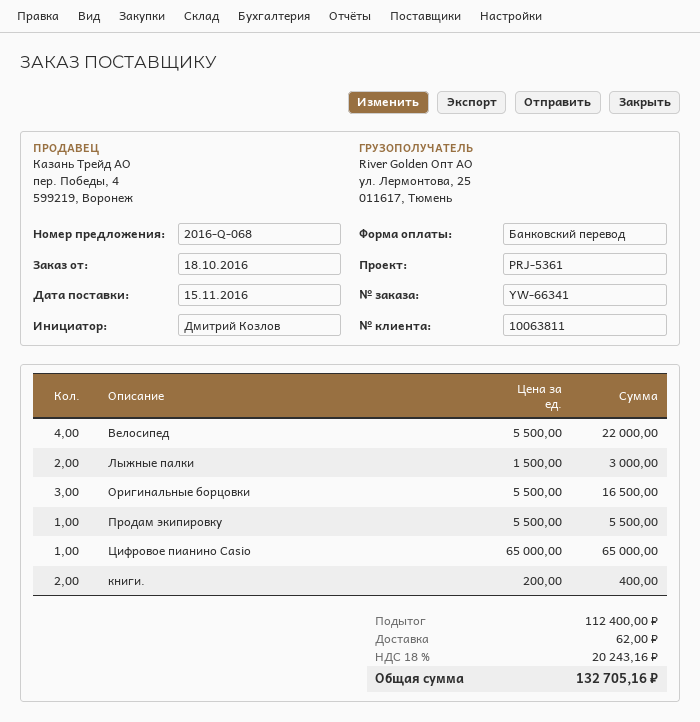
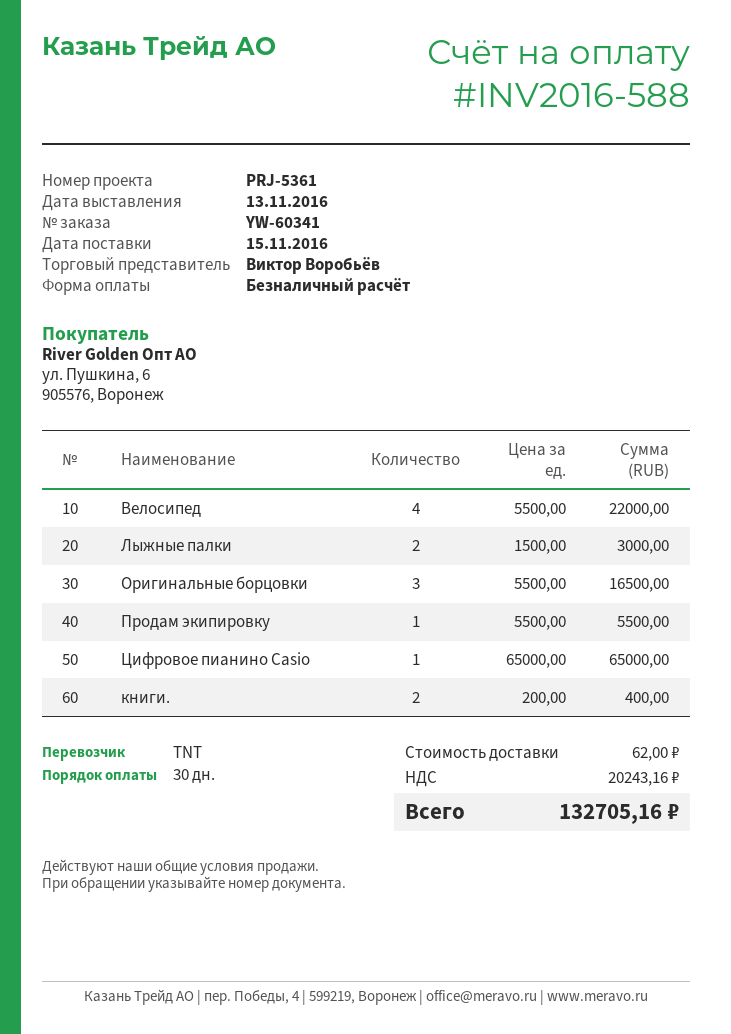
order number: YW-66341 -> YW-60341

